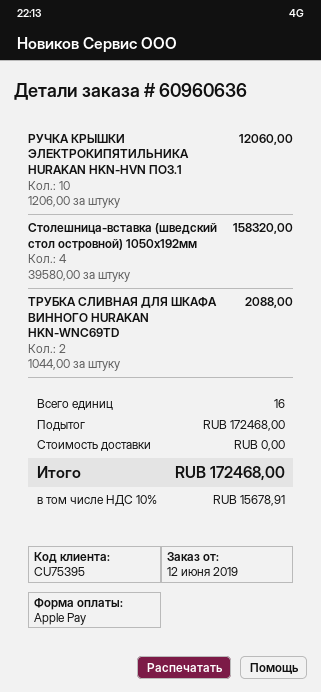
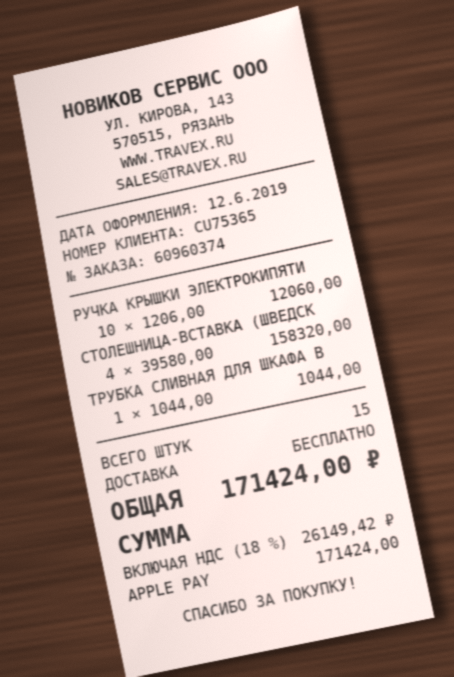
order number: 60960636 -> 60960374
customer number: CU75395 -> CU75365
ТРУБКА СЛИВНАЯ ДЛЯ ШКАФА ВИННОГО HURAKAN HKN-WNC69TD: 2 x 1044.00 = 2088.00 -> 1 x 1044.00 = 1044.00
total quantity: 16 -> 15
tax: 10% = 15678.91 -> 18% = 26149.42
total: 172468.00 -> 171424.00

